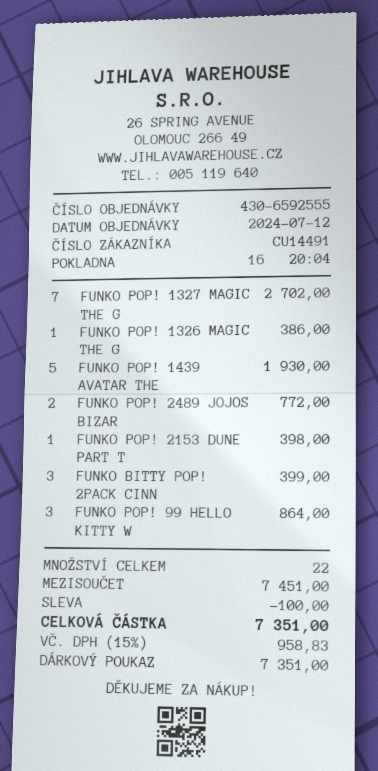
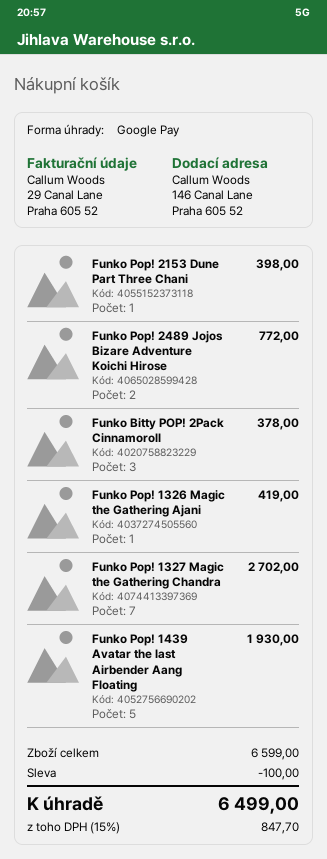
payment method: gift card -> Google Pay
FUNKO POP! 1326 MAGIC THE G: 1 for 386.00 -> 1 for 419.00
FUNKO BITTY POP! 2PACK CINN: 3 for 399.00 -> 3 for 378.00
FUNKO POP! 99 HELLO KITTY W: 3 for 864.00 -> none
subtotal: 7451.00 -> 6599.00
tax: 15% = 958.83 -> 15% = 847.70
total: 7351.00 -> 6499.00

